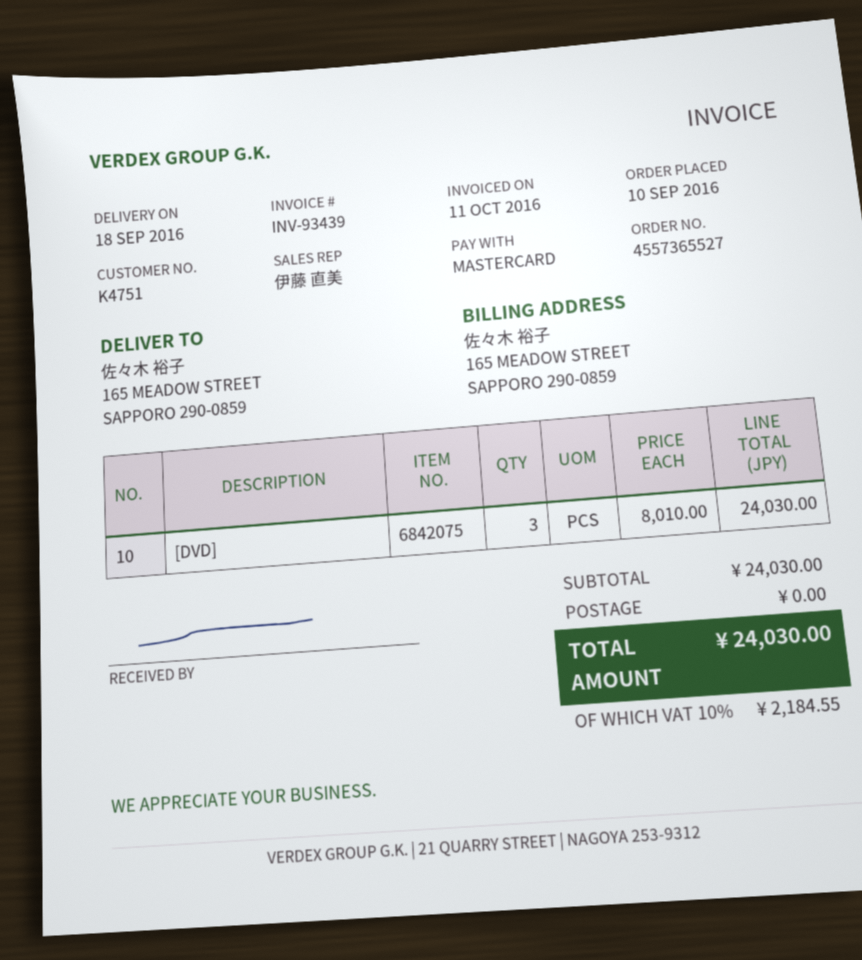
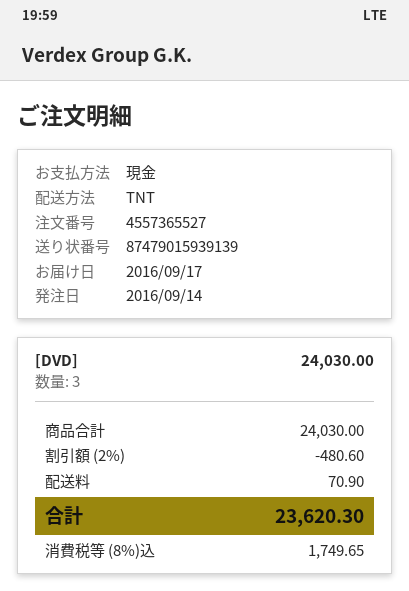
order date: 2016-09-10 -> 2016-09-14
delivery date: 2016-09-18 -> 2016-09-17
payment method: Mastercard -> cash
discount: none -> 2% = 480.60
shipping: 0.00 -> 70.90
tax: 10% = 2184.55 -> 8% = 1749.65
total: 24030.00 -> 23620.30

